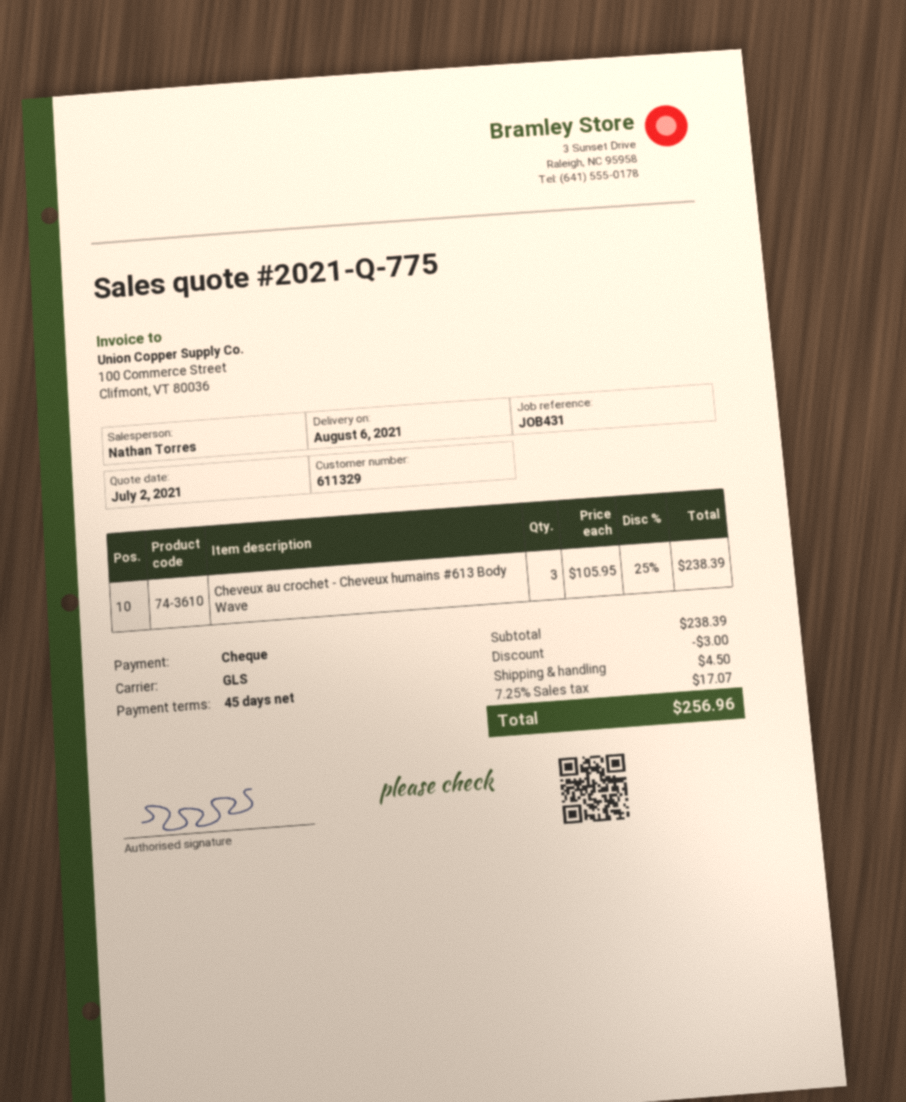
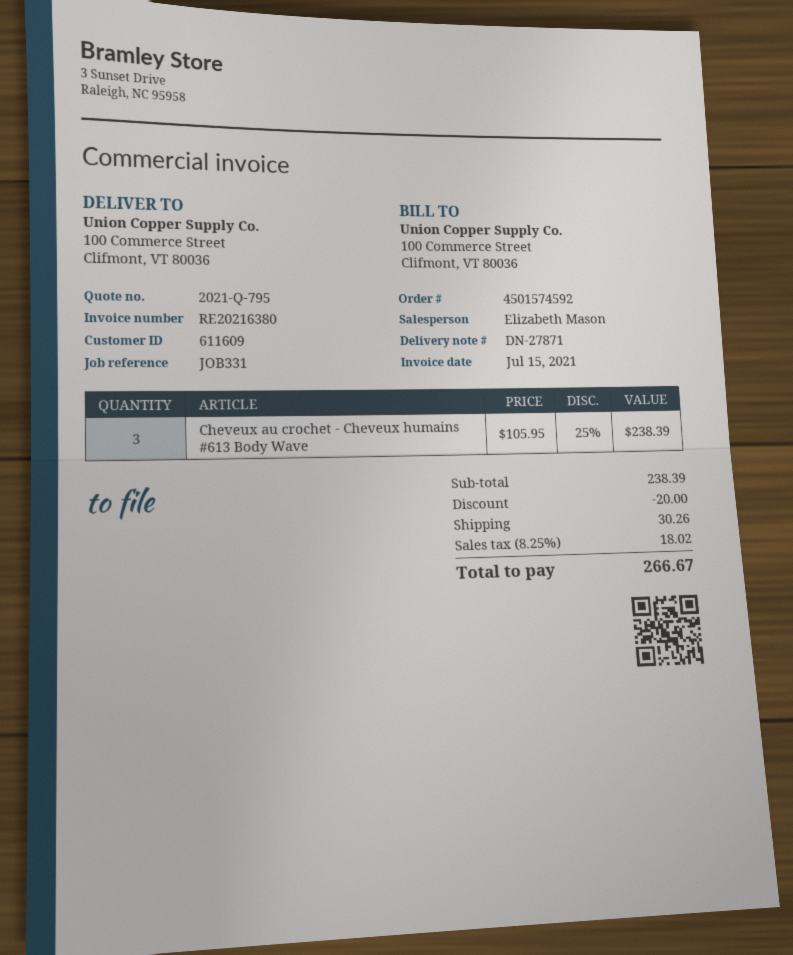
quote number: 2021-Q-775 -> 2021-Q-795
customer number: 611329 -> 611609
reference: JOB431 -> JOB331
sales rep: Nathan Torres -> Elizabeth Mason
discount: 3.00 -> 20.00
shipping: 4.50 -> 30.26
tax: 7.25% = 17.07 -> 8.25% = 18.02
total: 256.96 -> 266.67

